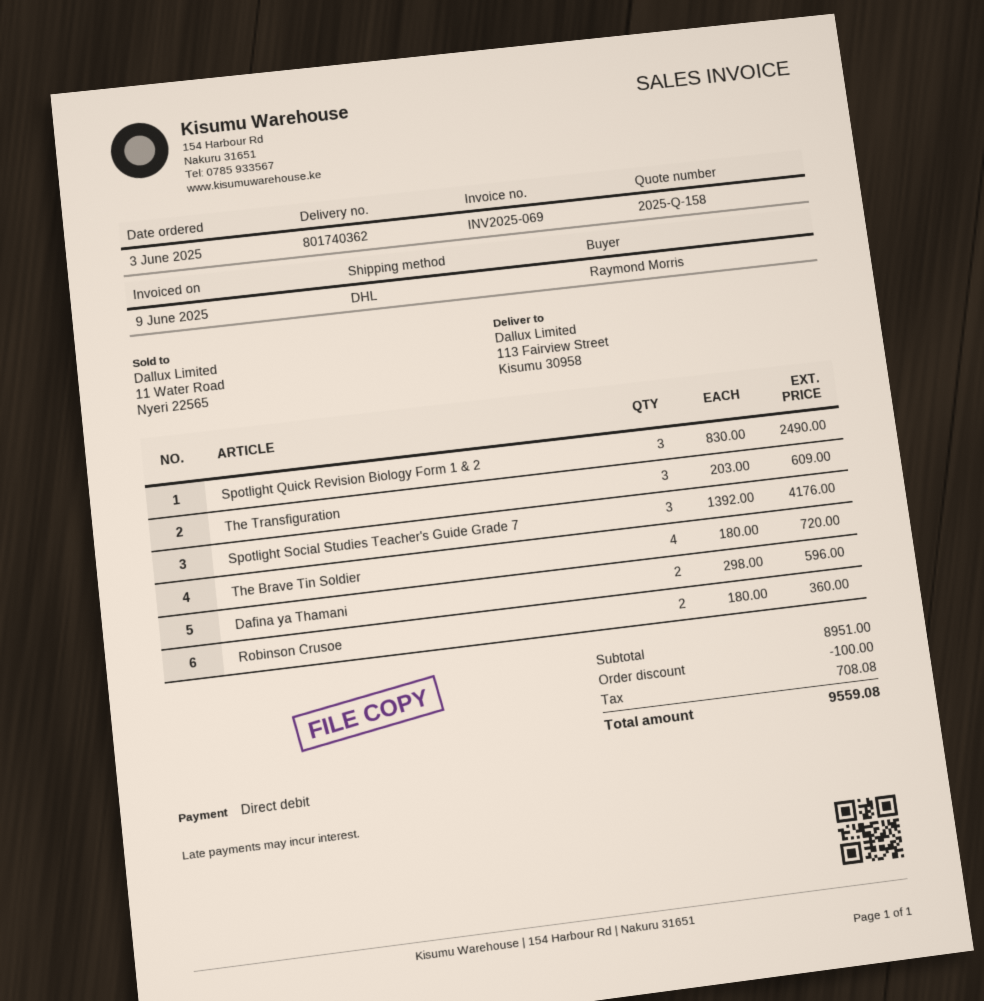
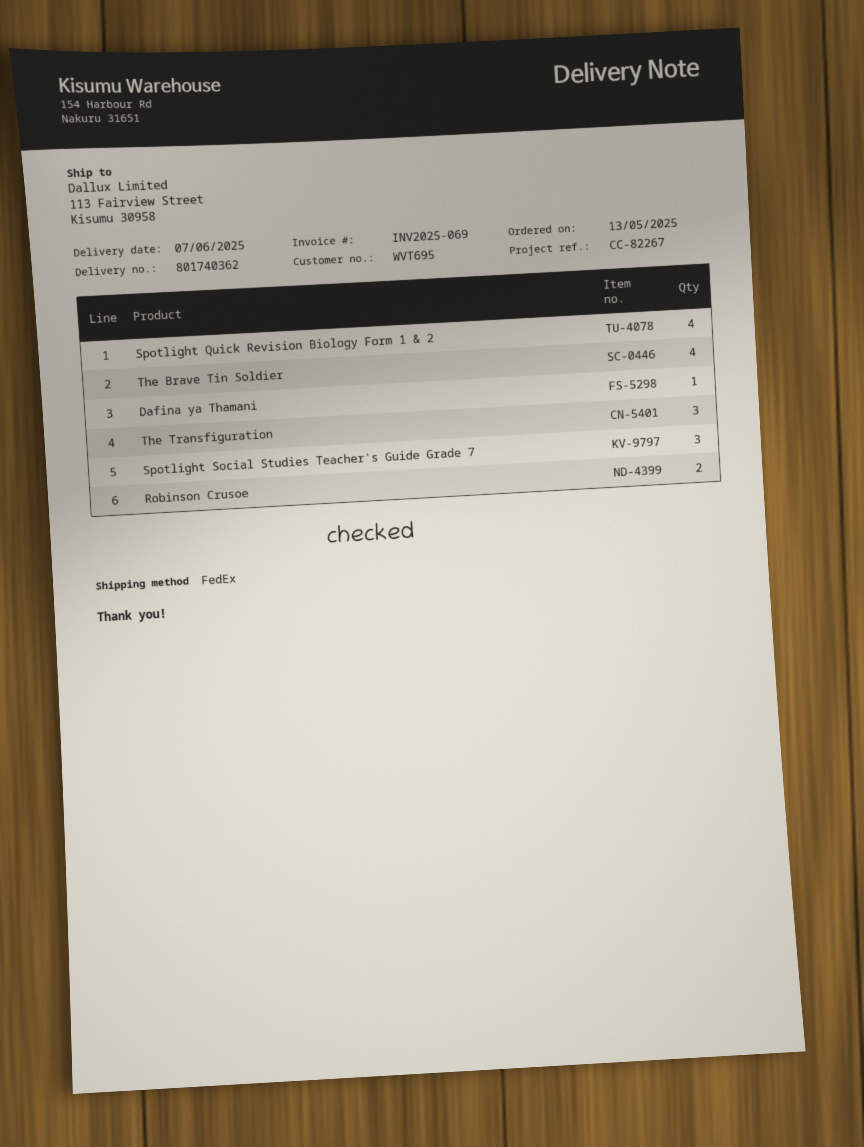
order date: 2025-06-03 -> 2025-05-13
shipping method: DHL -> FedEx
Spotlight Quick Revision Biology Form 1 & 2: 3 -> 4
Dafina ya Thamani: 2 -> 1

